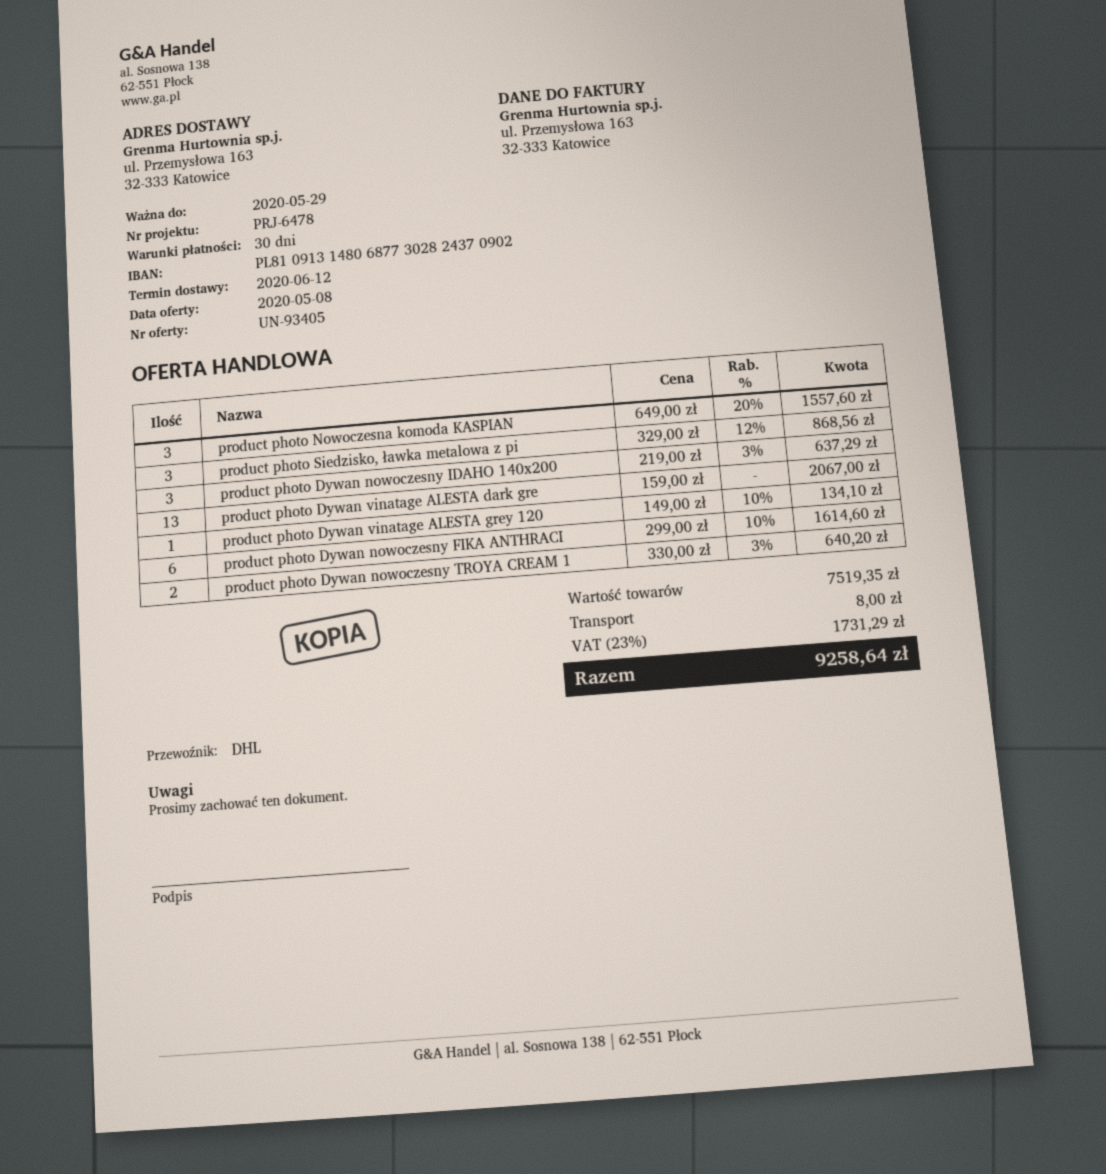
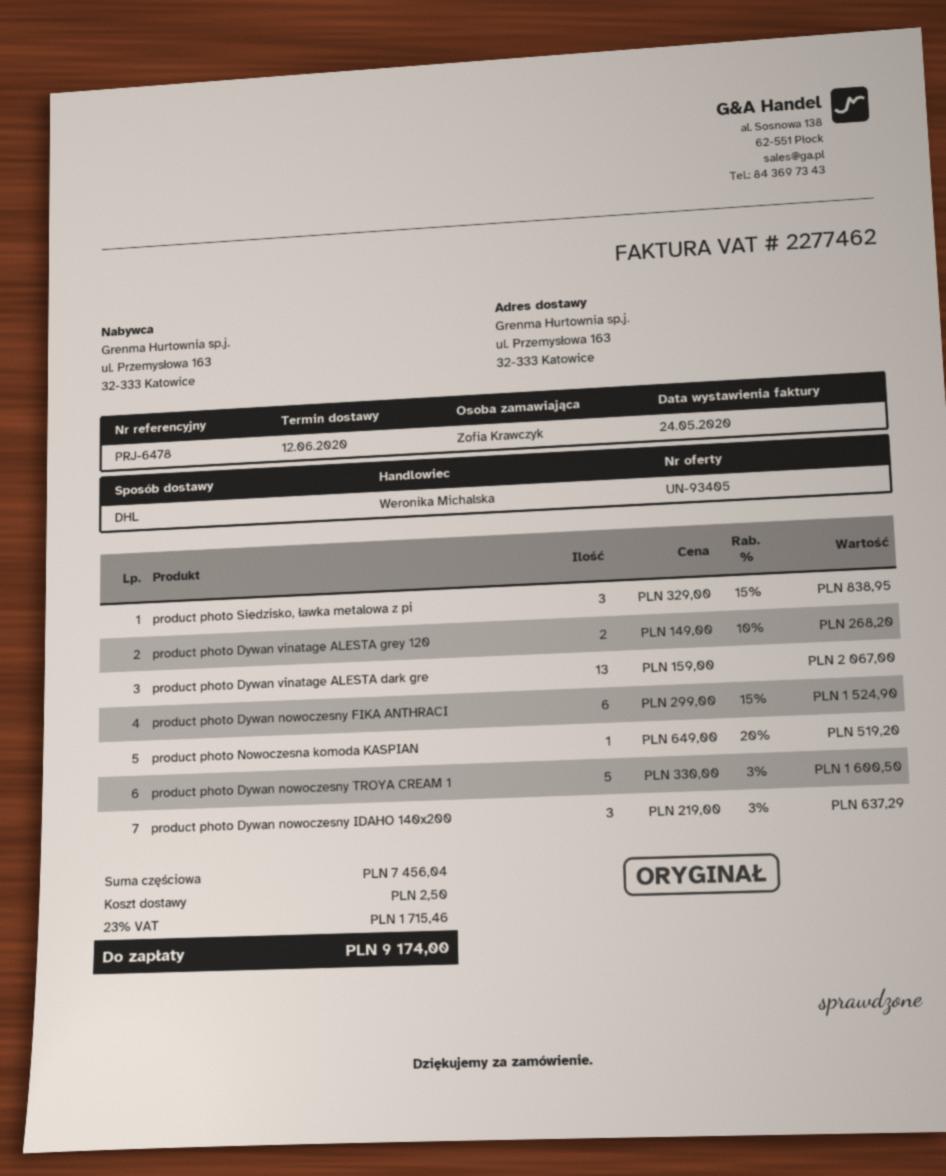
product photo Nowoczesna komoda KASPIAN: 3 x 649.00 - 20% = 1557.60 -> 1 x 649.00 - 20% = 519.20
product photo Siedzisko, ławka metalowa z pi: 3 x 329.00 - 12% = 868.56 -> 3 x 329.00 - 15% = 838.95
product photo Dywan vinatage ALESTA grey 120: 1 x 149.00 - 10% = 134.10 -> 2 x 149.00 - 10% = 268.20
product photo Dywan nowoczesny FIKA ANTHRACI: 6 x 299.00 - 10% = 1614.60 -> 6 x 299.00 - 15% = 1524.90
product photo Dywan nowoczesny TROYA CREAM 1: 2 x 330.00 - 3% = 640.20 -> 5 x 330.00 - 3% = 1600.50
subtotal: 7519.35 -> 7456.04
shipping: 8.00 -> 2.50
tax: 23% = 1731.29 -> 23% = 1715.46
total: 9258.64 -> 9174.00

